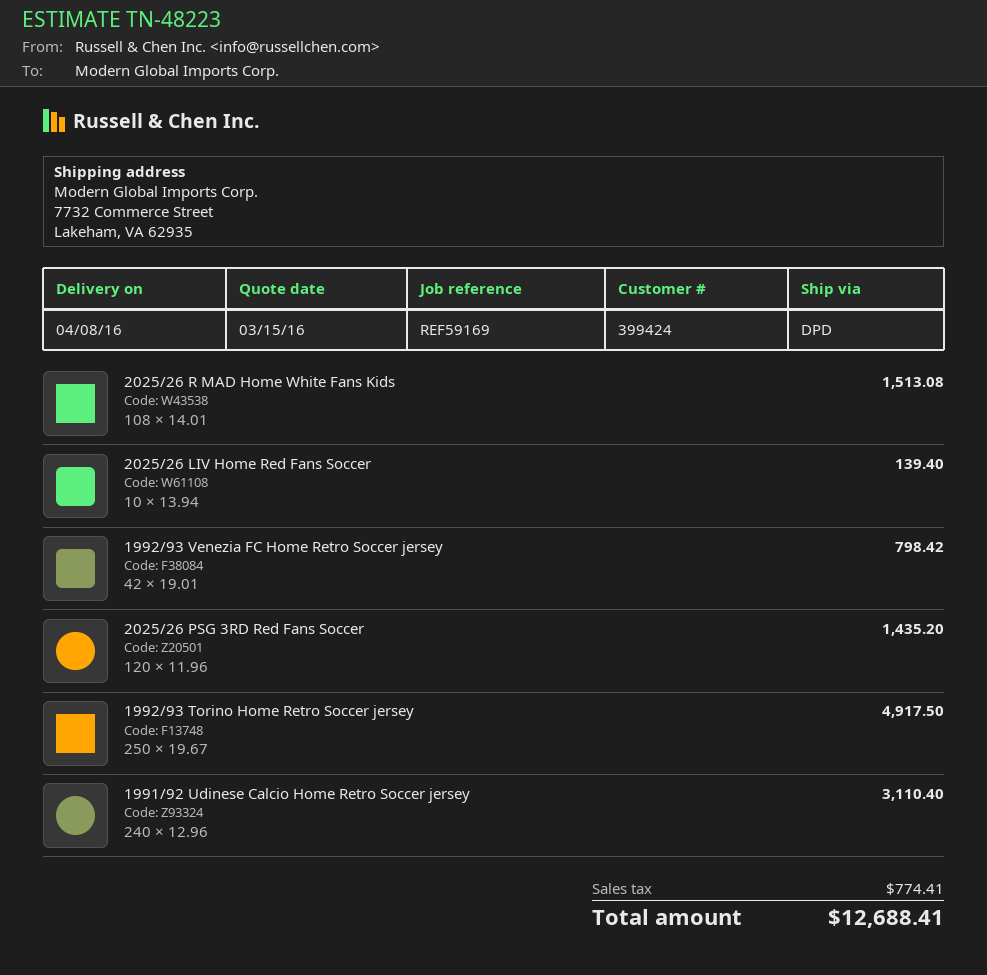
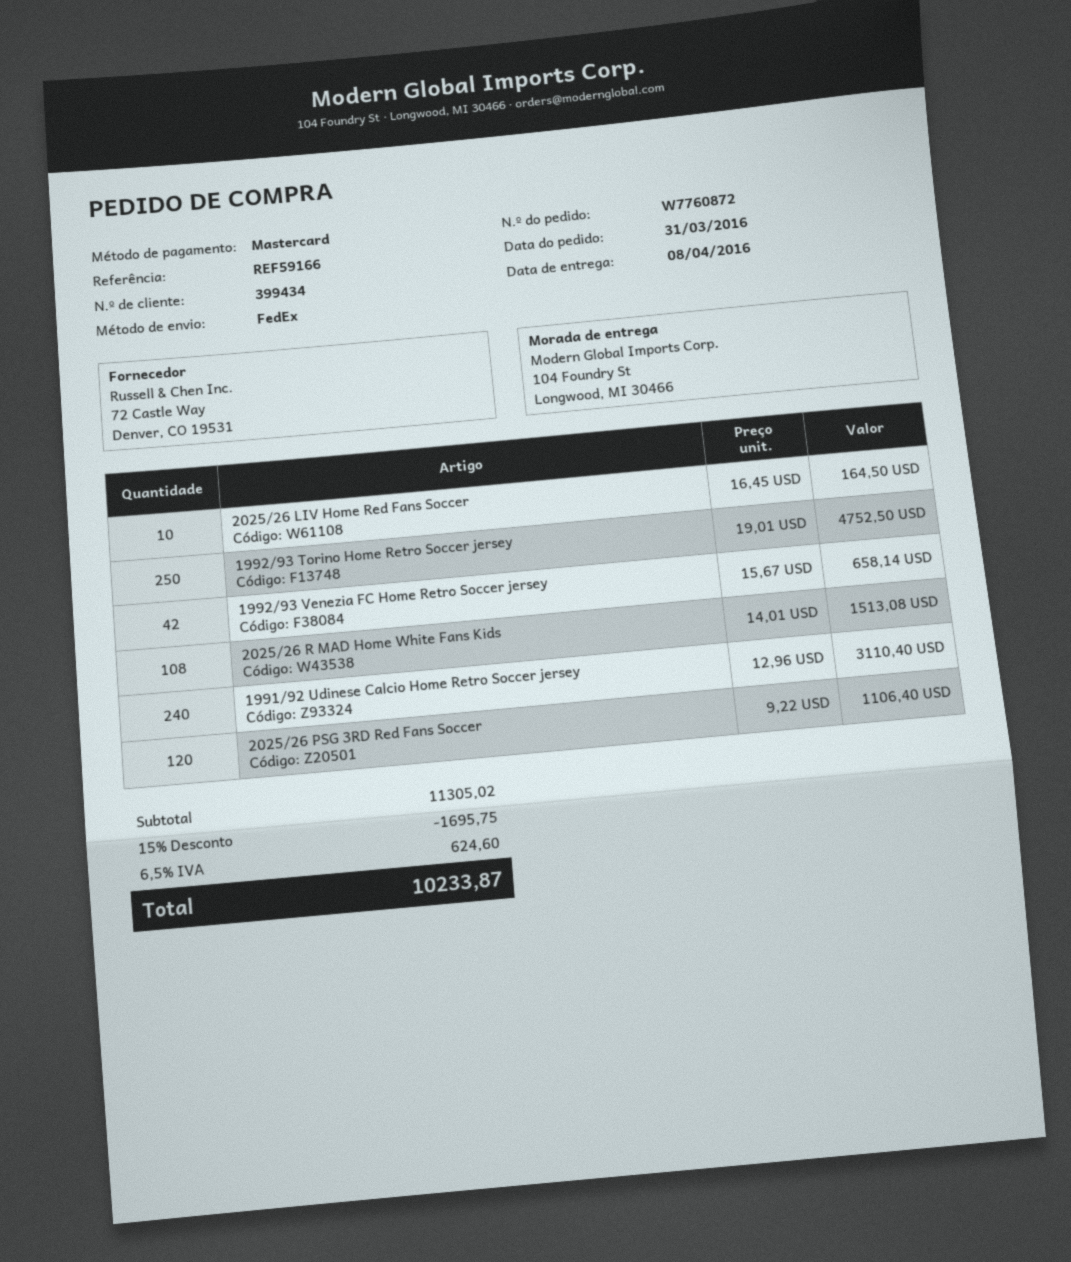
customer number: 399424 -> 399434
reference: REF59169 -> REF59166
shipping method: DPD -> FedEx
ship to: 7732 Commerce Street, Lakeham, VA 62935 -> 104 Foundry St, Longwood, MI 30466
2025/26 LIV Home Red Fans Soccer: 10 x 13.94 = 139.40 -> 10 x 16.45 = 164.50
1992/93 Venezia FC Home Retro Soccer jersey: 42 x 19.01 = 798.42 -> 42 x 15.67 = 658.14
2025/26 PSG 3RD Red Fans Soccer: 120 x 11.96 = 1435.20 -> 120 x 9.22 = 1106.40
1992/93 Torino Home Retro Soccer jersey: 250 x 19.67 = 4917.50 -> 250 x 19.01 = 4752.50
discount: none -> 15% = 1695.75
tax: 774.41 -> 624.60
total: 12688.41 -> 10233.87

